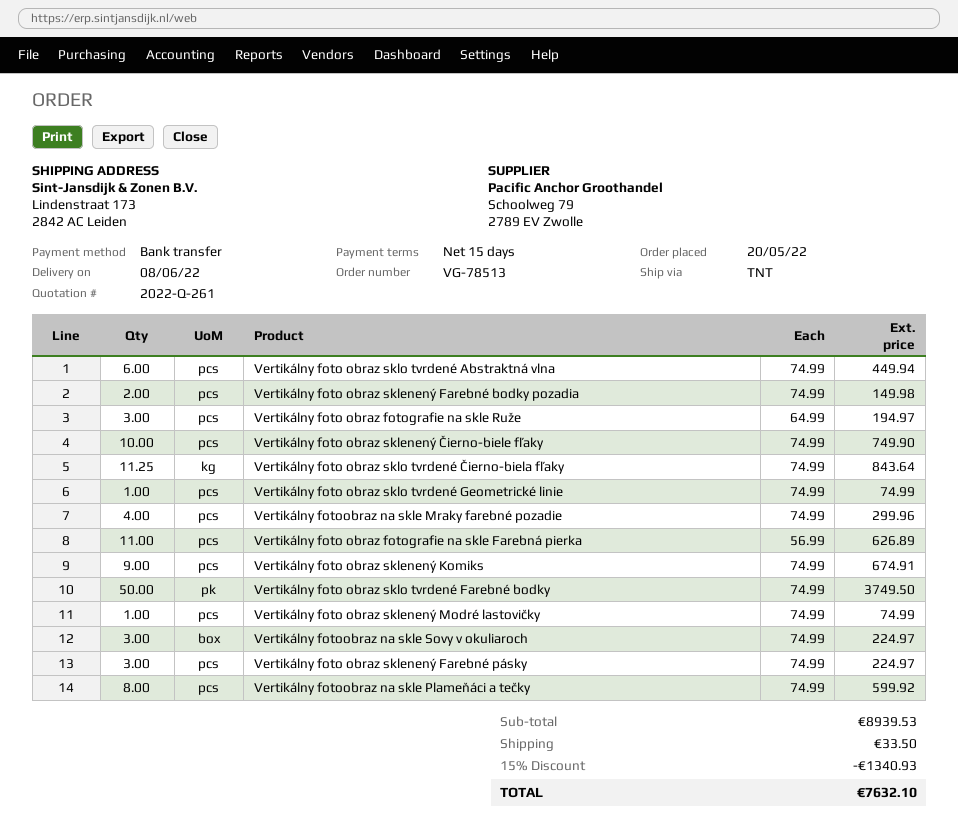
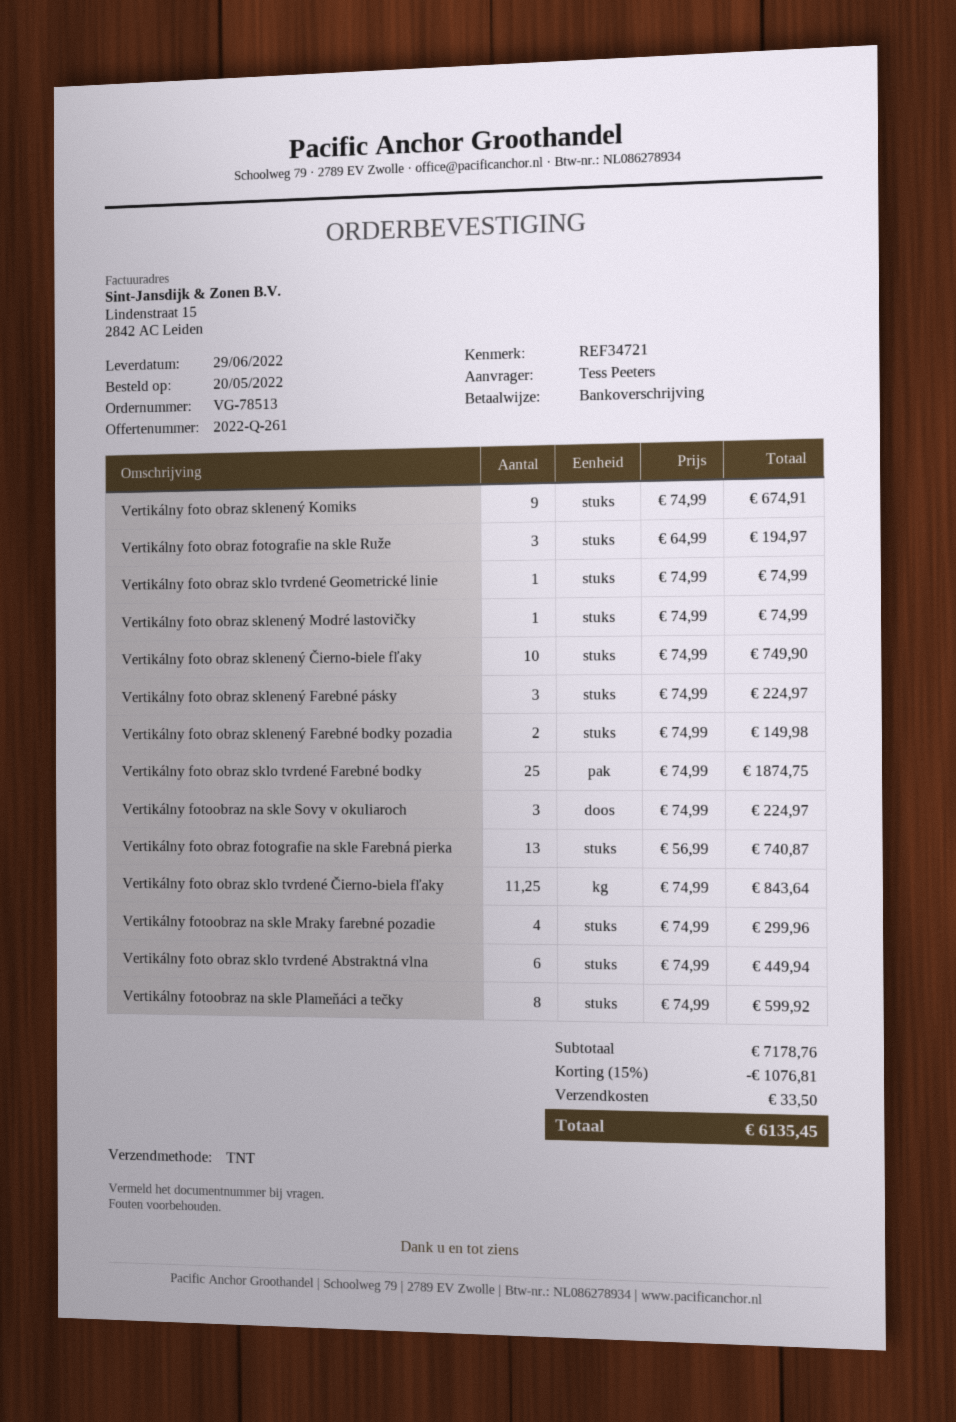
delivery date: 2022-06-08 -> 2022-06-29
Vertikálny foto obraz fotografie na skle Farebná pierka: 11 x 56.99 = 626.89 -> 13 x 56.99 = 740.87
Vertikálny foto obraz sklo tvrdené Farebné bodky: 50 x 74.99 = 3749.50 -> 25 x 74.99 = 1874.75
subtotal: 8939.53 -> 7178.76
discount: 15% = 1340.93 -> 15% = 1076.81
total: 7632.10 -> 6135.45

